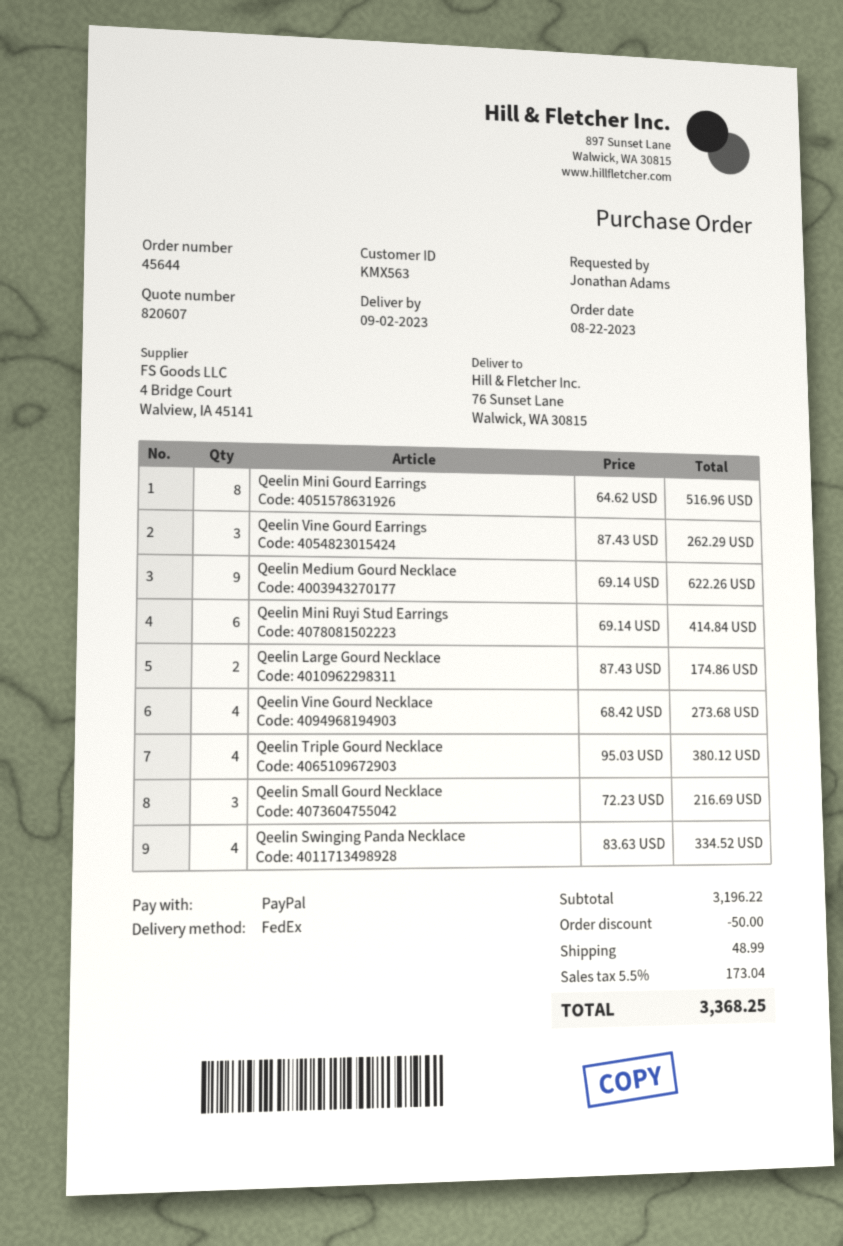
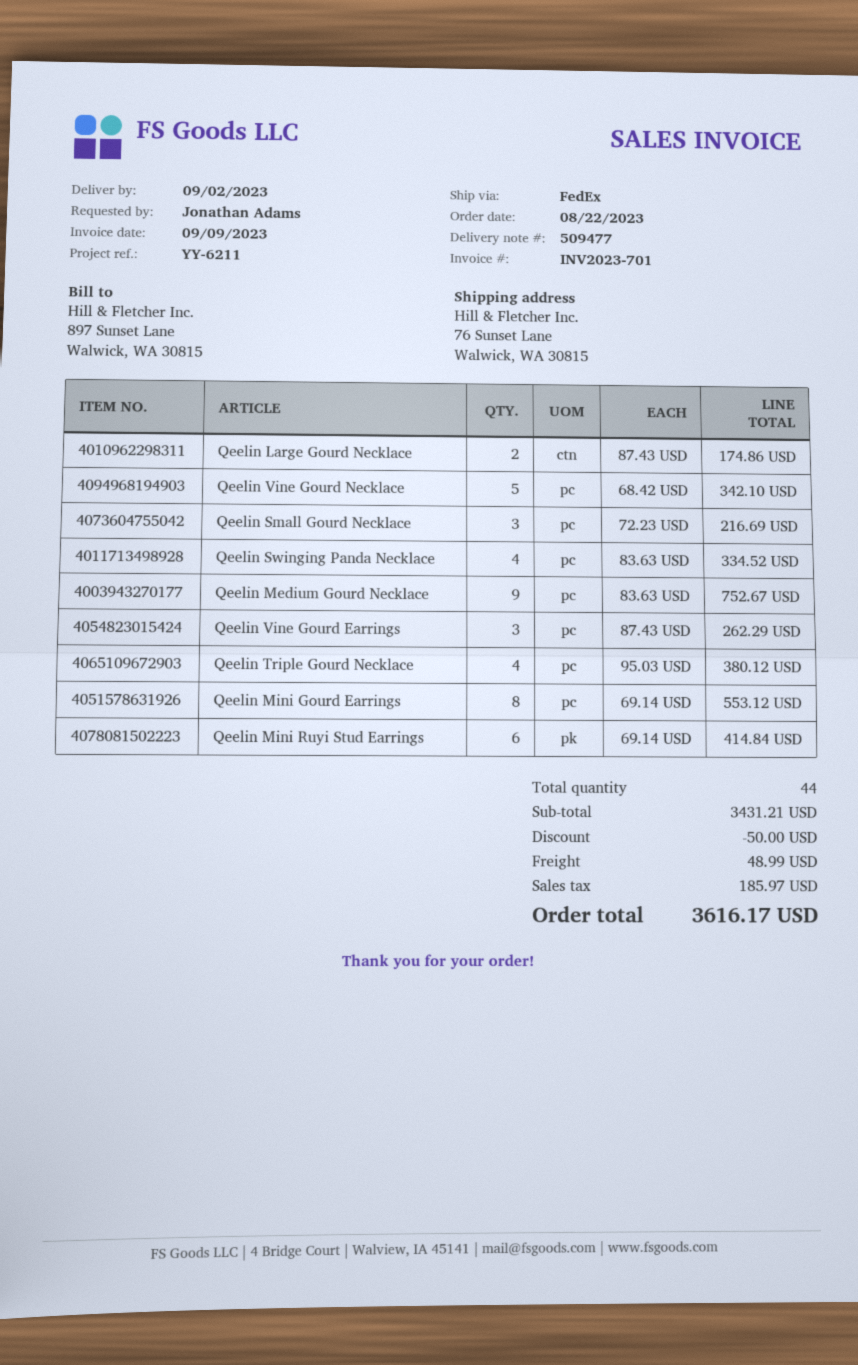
Qeelin Mini Gourd Earrings: 8 x 64.62 = 516.96 -> 8 x 69.14 = 553.12
Qeelin Medium Gourd Necklace: 9 x 69.14 = 622.26 -> 9 x 83.63 = 752.67
Qeelin Vine Gourd Necklace: 4 x 68.42 = 273.68 -> 5 x 68.42 = 342.10
subtotal: 3196.22 -> 3431.21
tax: 173.04 -> 185.97
total: 3368.25 -> 3616.17

